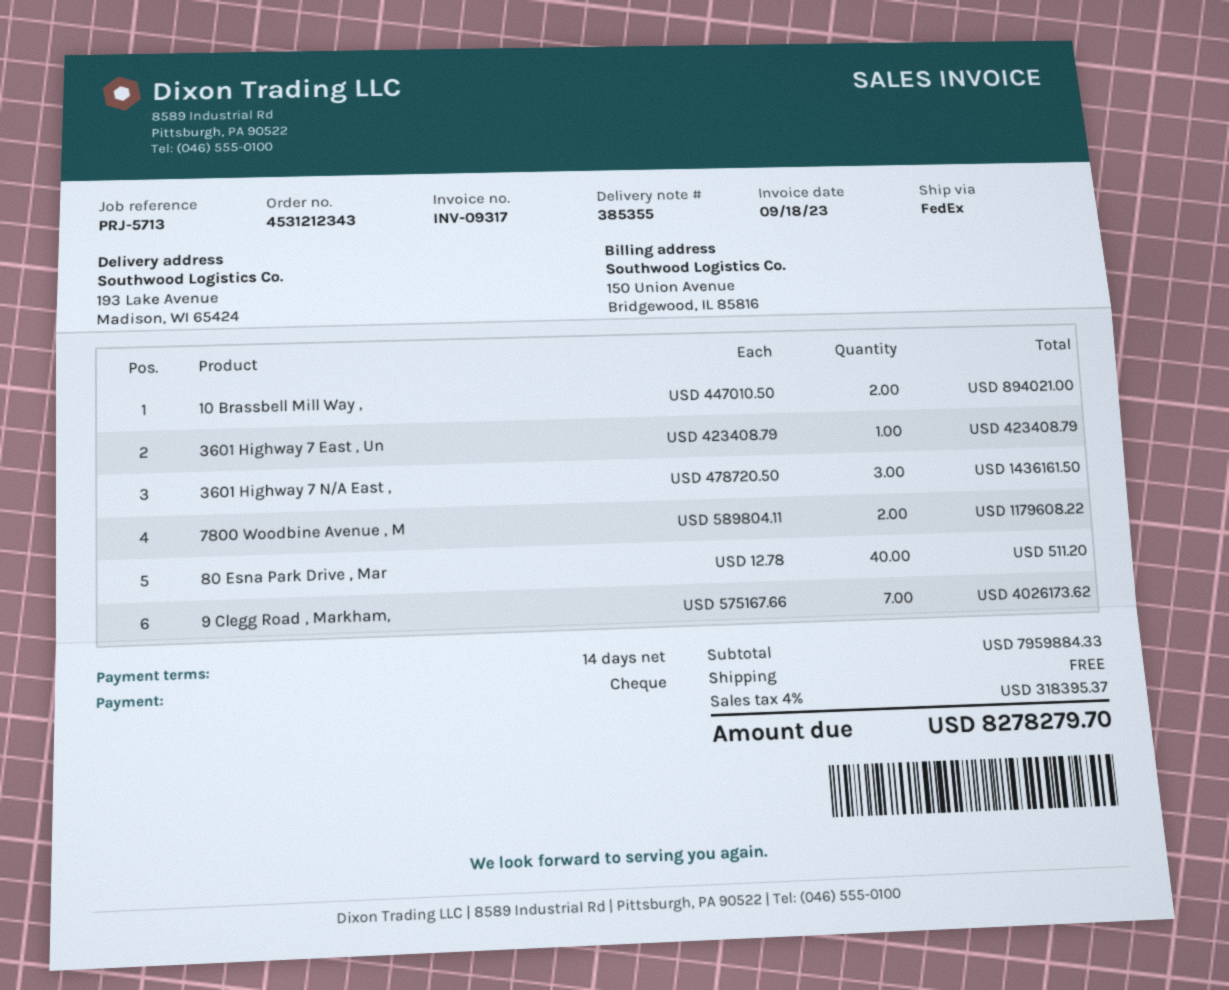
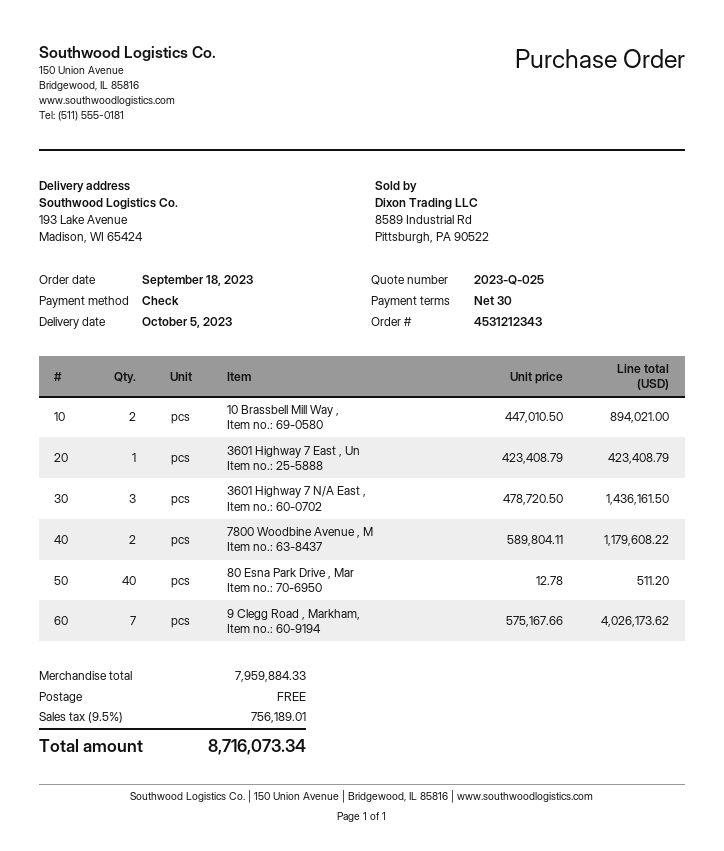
payment terms: 14 days -> 30 days
tax: 4% = 318395.37 -> 9.5% = 756189.01
total: 8278279.70 -> 8716073.34

